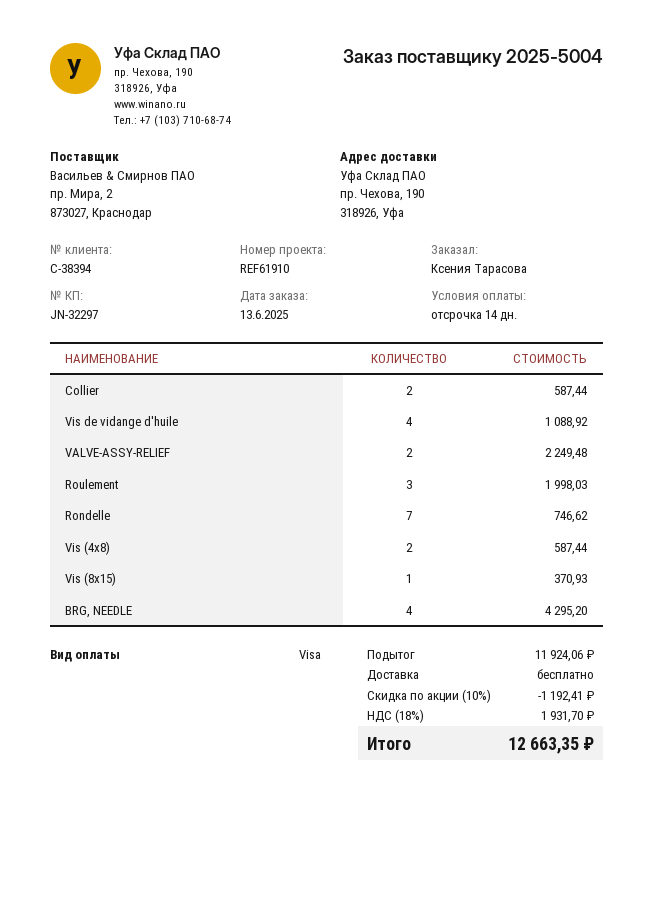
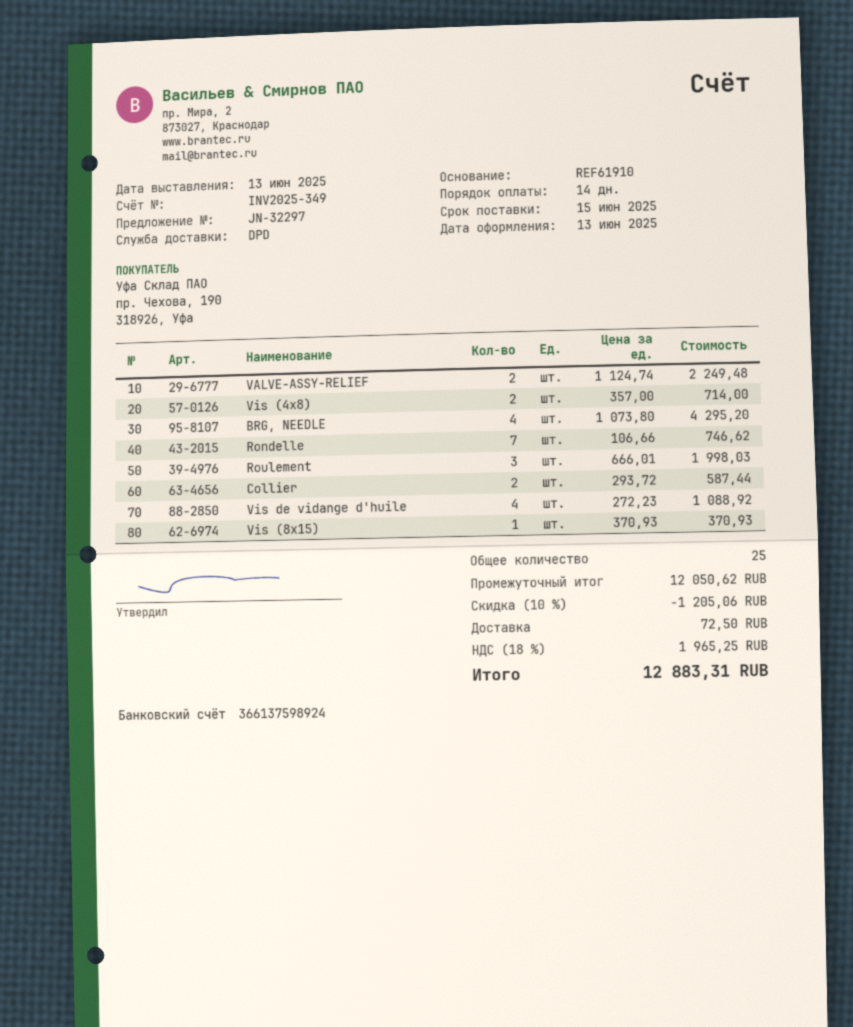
Vis (4x8): 2 for 587.44 -> 2 for 714.00
subtotal: 11924.06 -> 12050.62
discount: 10% = 1192.41 -> 10% = 1205.06
shipping: 0.00 -> 72.50
tax: 18% = 1931.70 -> 18% = 1965.25
total: 12663.35 -> 12883.31

